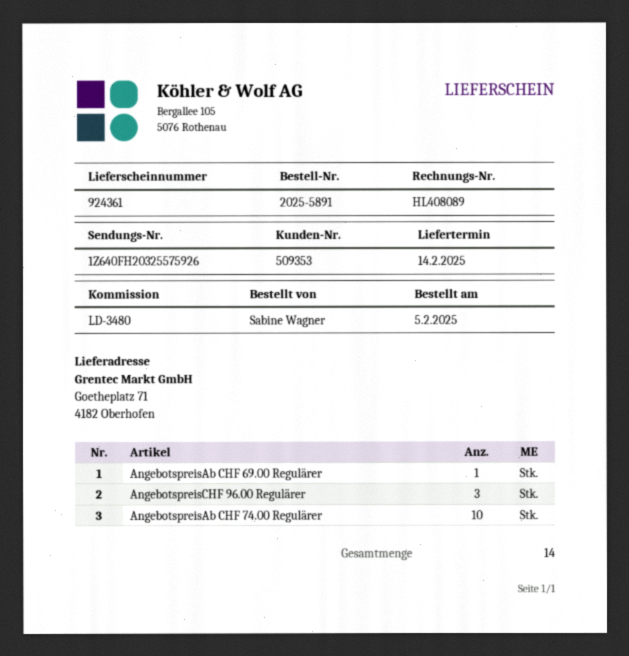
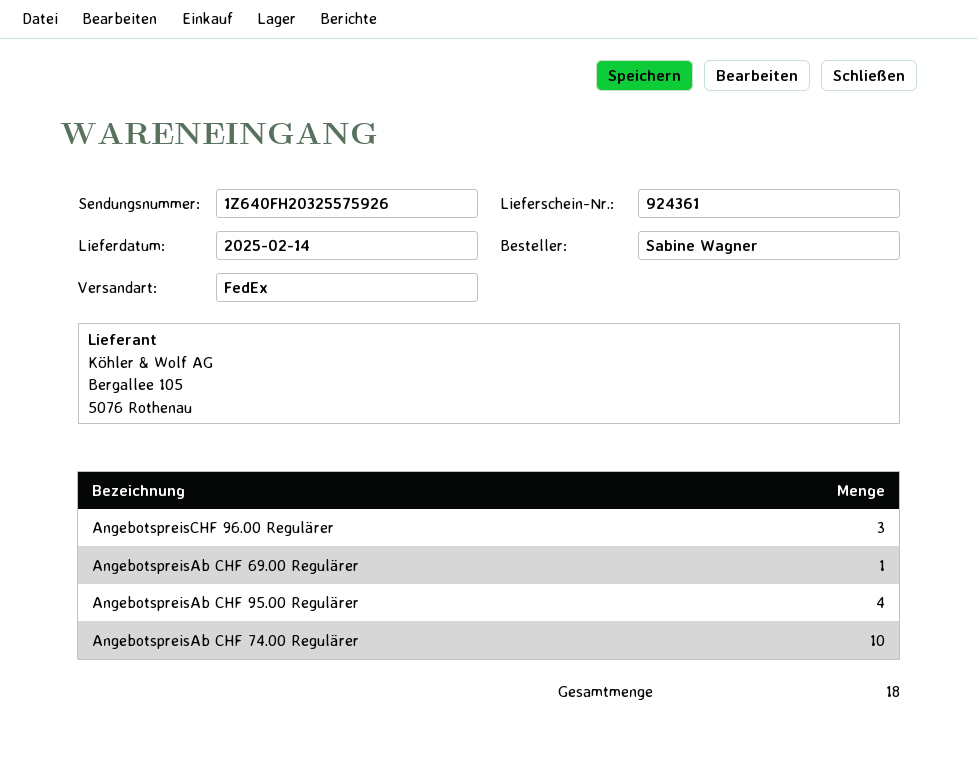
AngebotspreisAb CHF 95.00 Regulärer: none -> 4
total quantity: 14 -> 18

